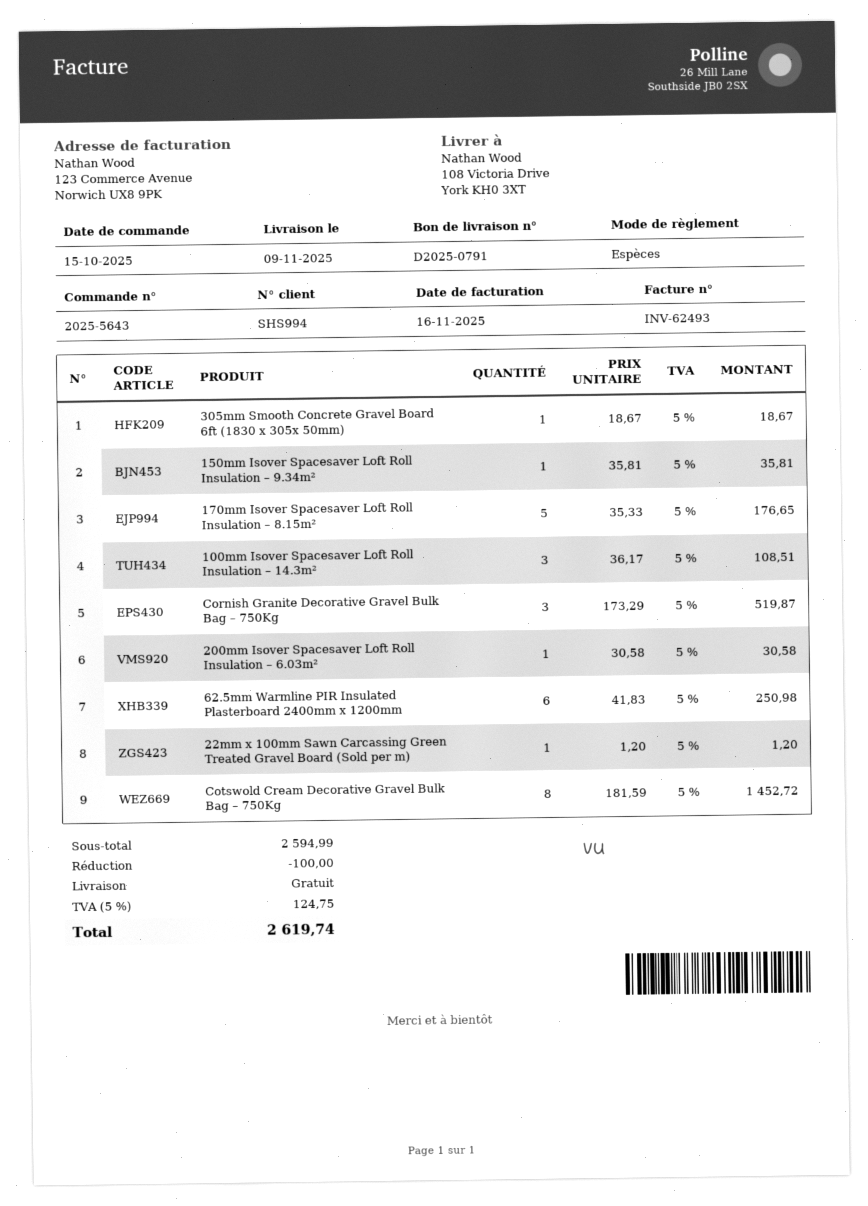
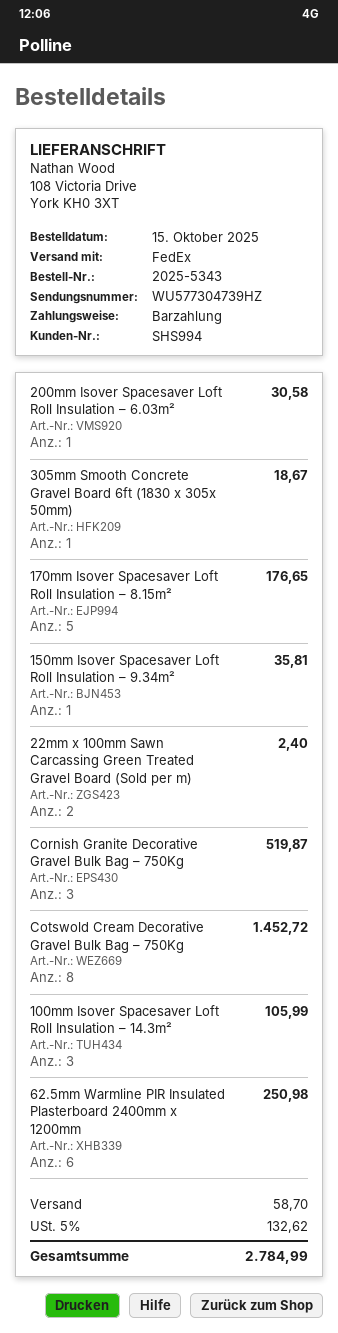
order number: 2025-5643 -> 2025-5343
100mm Isover Spacesaver Loft Roll Insulation – 14.3m²: 3 for 108.51 -> 3 for 105.99
22mm x 100mm Sawn Carcassing Green Treated Gravel Board (Sold per m): 1 for 1.20 -> 2 for 2.40
discount: 100.00 -> none
shipping: 0.00 -> 58.70
tax: 5% = 124.75 -> 5% = 132.62
total: 2619.74 -> 2784.99

